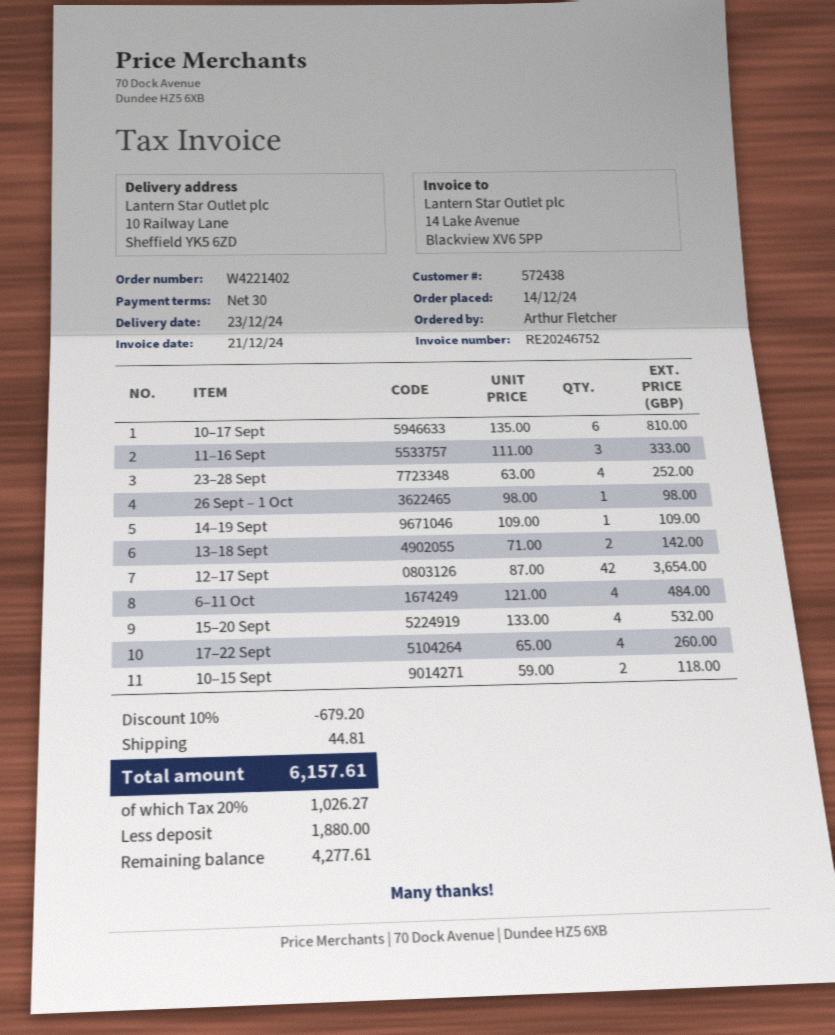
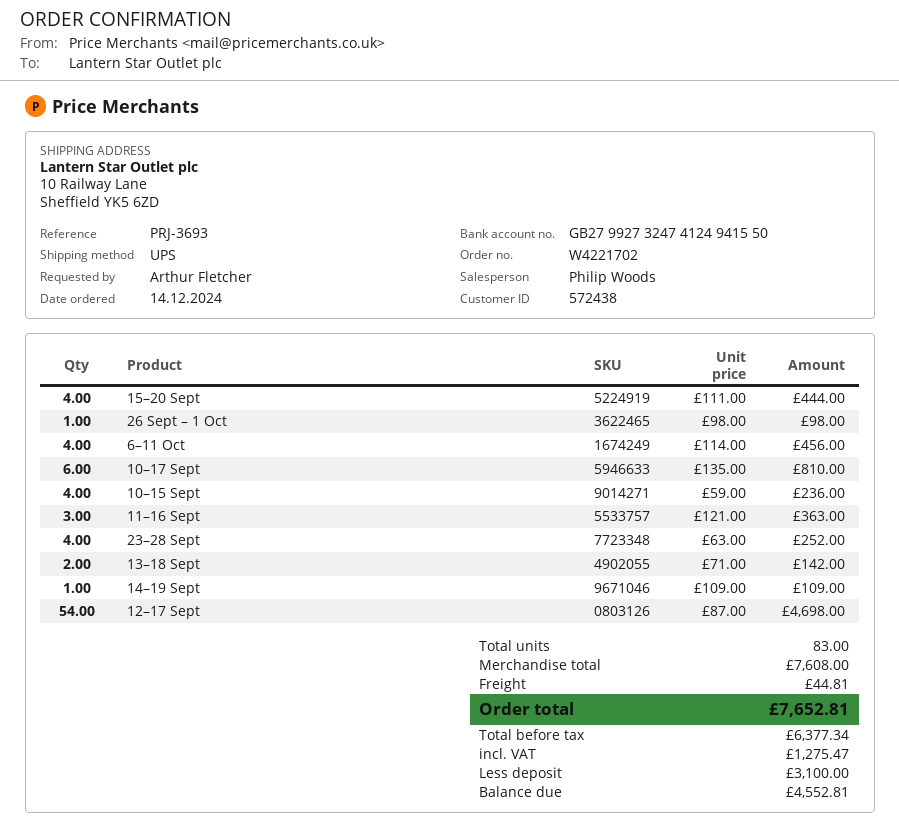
order number: W4221402 -> W4221702
11–16 Sept: 3 x 111.00 = 333.00 -> 3 x 121.00 = 363.00
12–17 Sept: 42 x 87.00 = 3654.00 -> 54 x 87.00 = 4698.00
6–11 Oct: 4 x 121.00 = 484.00 -> 4 x 114.00 = 456.00
15–20 Sept: 4 x 133.00 = 532.00 -> 4 x 111.00 = 444.00
17–22 Sept: 4 x 65.00 = 260.00 -> none
10–15 Sept: 2 x 59.00 = 118.00 -> 4 x 59.00 = 236.00
discount: 10% = 679.20 -> none
tax: 1026.27 -> 1275.47
total: 6157.61 -> 7652.81
deposit: 1880.00 -> 3100.00
balance: 4277.61 -> 4552.81

